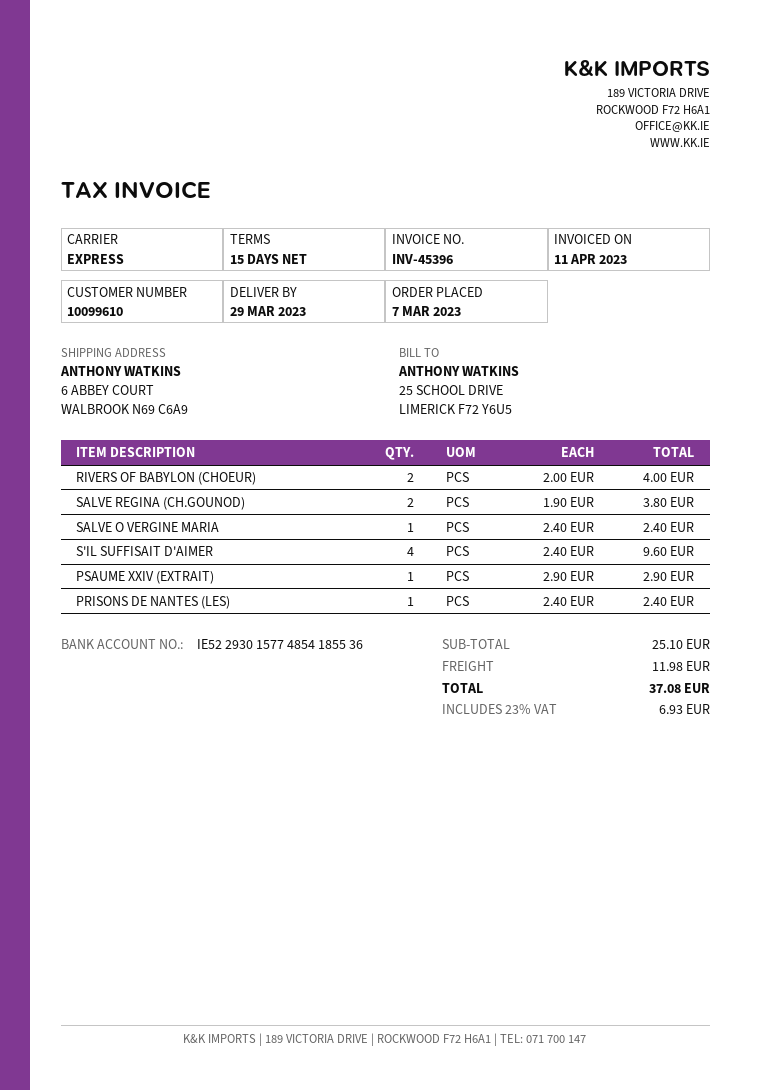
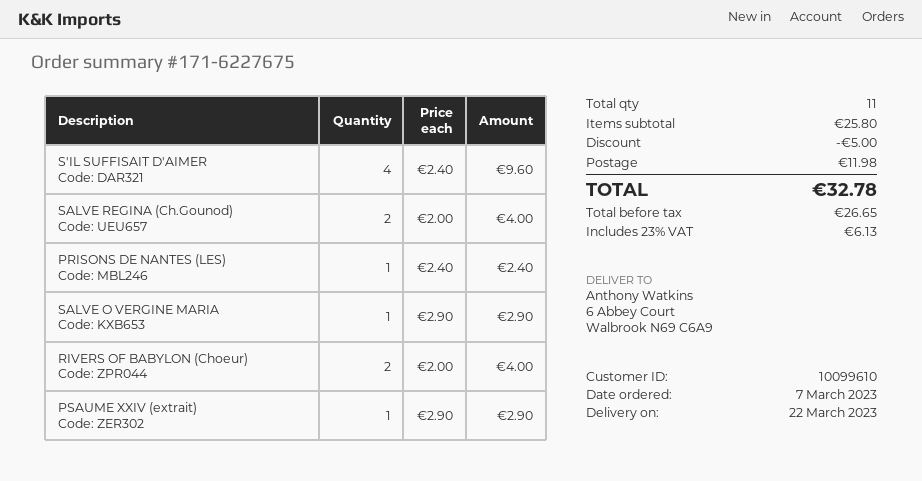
delivery date: 2023-03-29 -> 2023-03-22
SALVE REGINA (CH.GOUNOD): 2 x 1.90 = 3.80 -> 2 x 2.00 = 4.00
SALVE O VERGINE MARIA: 1 x 2.40 = 2.40 -> 1 x 2.90 = 2.90
subtotal: 25.10 -> 25.80
discount: none -> 5.00
tax: 23% = 6.93 -> 23% = 6.13
total: 37.08 -> 32.78

